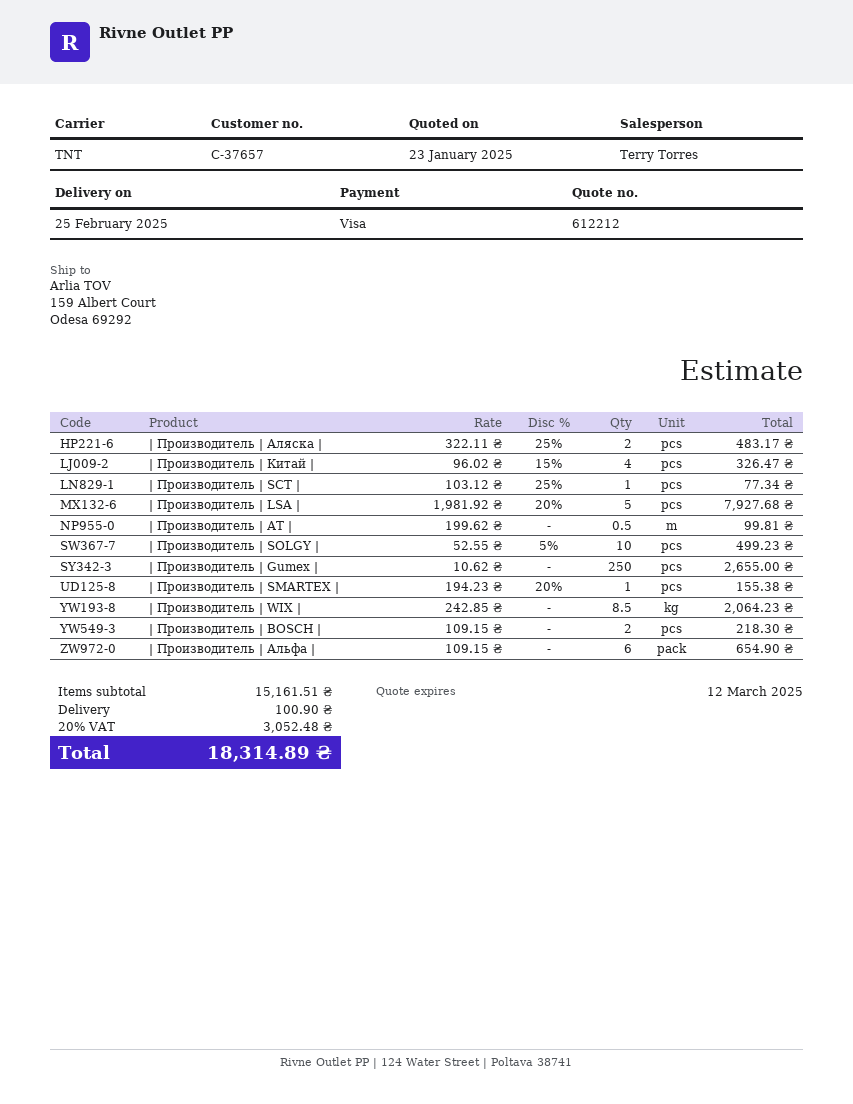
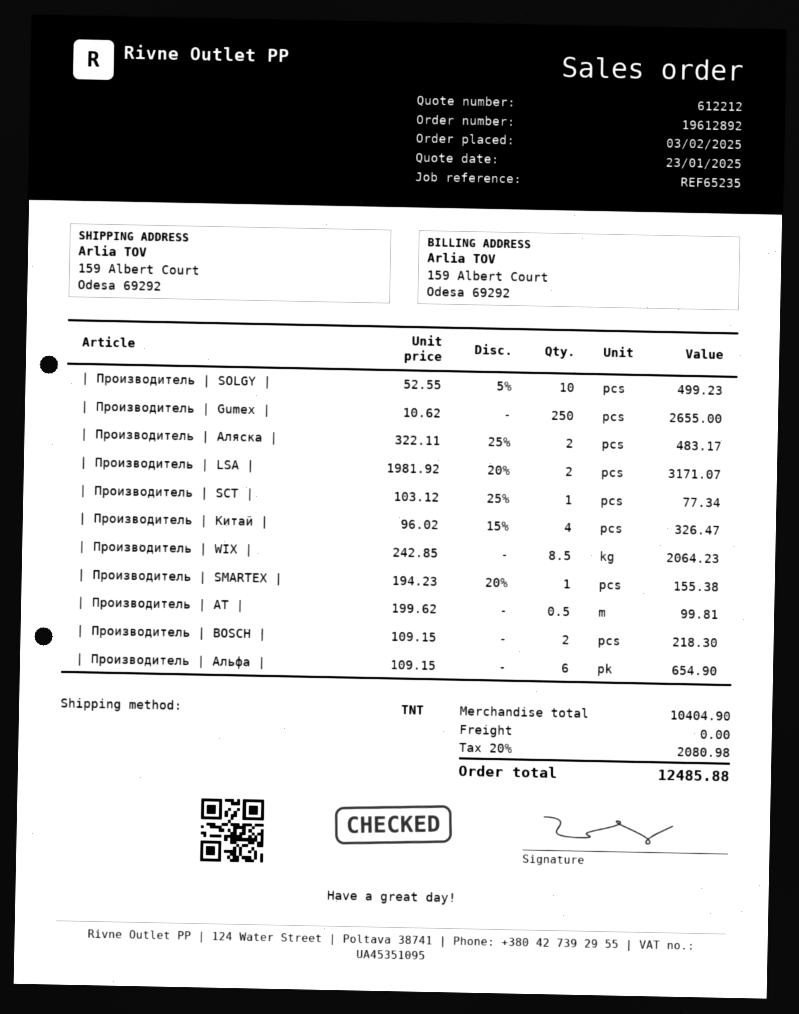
| Производитель | LSA |: 5 x 1981.92 - 20% = 7927.68 -> 2 x 1981.92 - 20% = 3171.07
subtotal: 15161.51 -> 10404.90
shipping: 100.90 -> 0.00
tax: 20% = 3052.48 -> 20% = 2080.98
total: 18314.89 -> 12485.88

